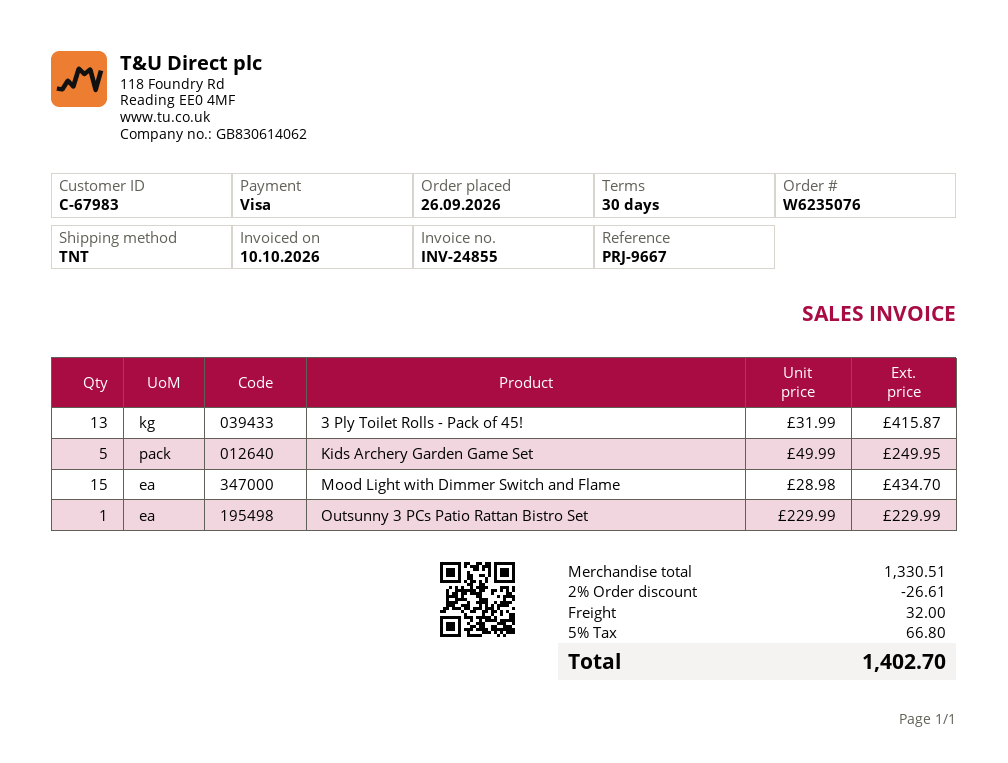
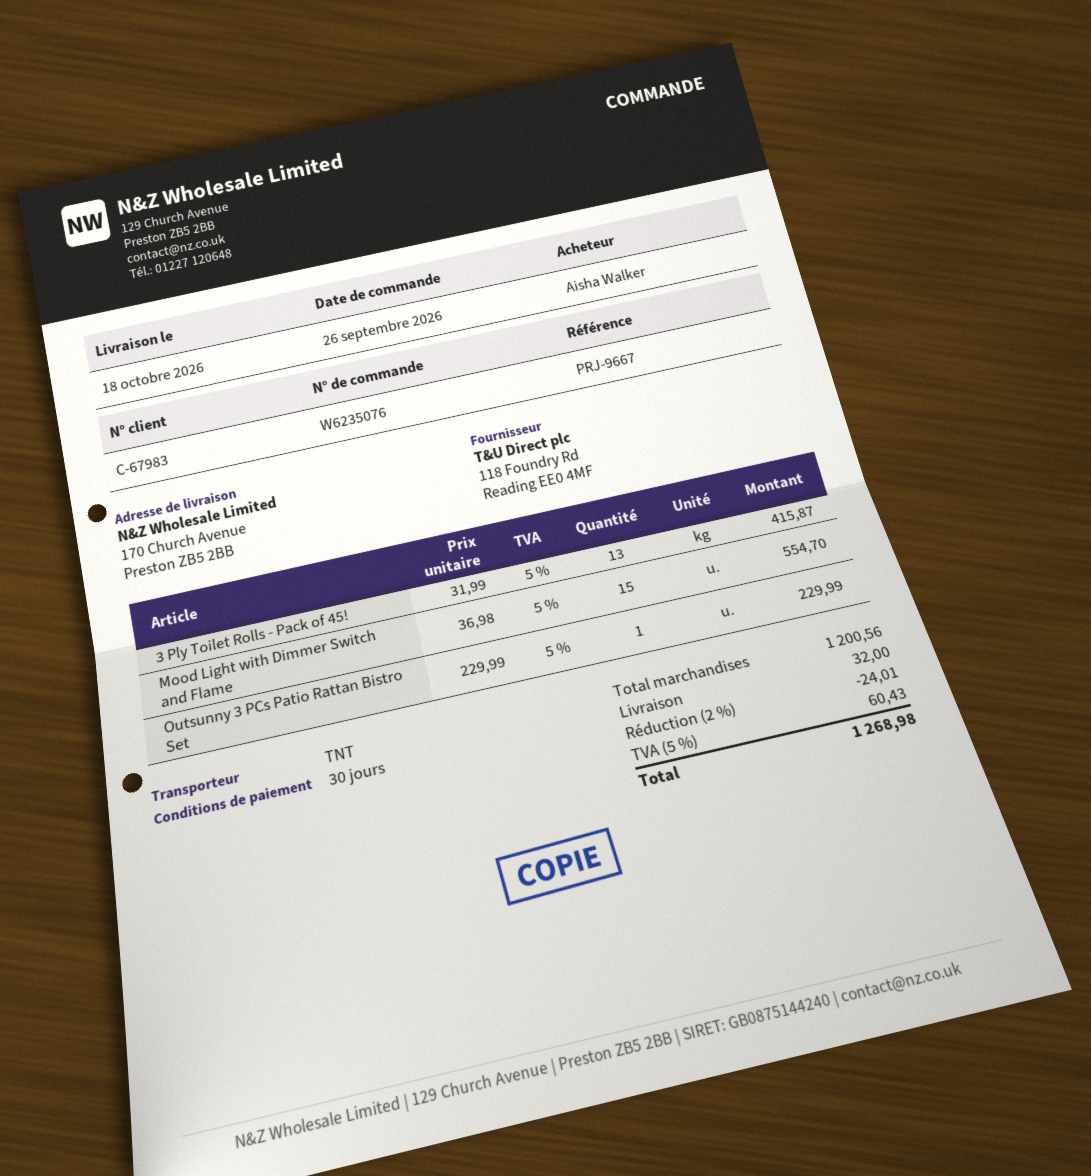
Kids Archery Garden Game Set: 5 x 49.99 = 249.95 -> none
Mood Light with Dimmer Switch and Flame: 15 x 28.98 = 434.70 -> 15 x 36.98 = 554.70
subtotal: 1330.51 -> 1200.56
discount: 2% = 26.61 -> 2% = 24.01
tax: 5% = 66.80 -> 5% = 60.43
total: 1402.70 -> 1268.98

